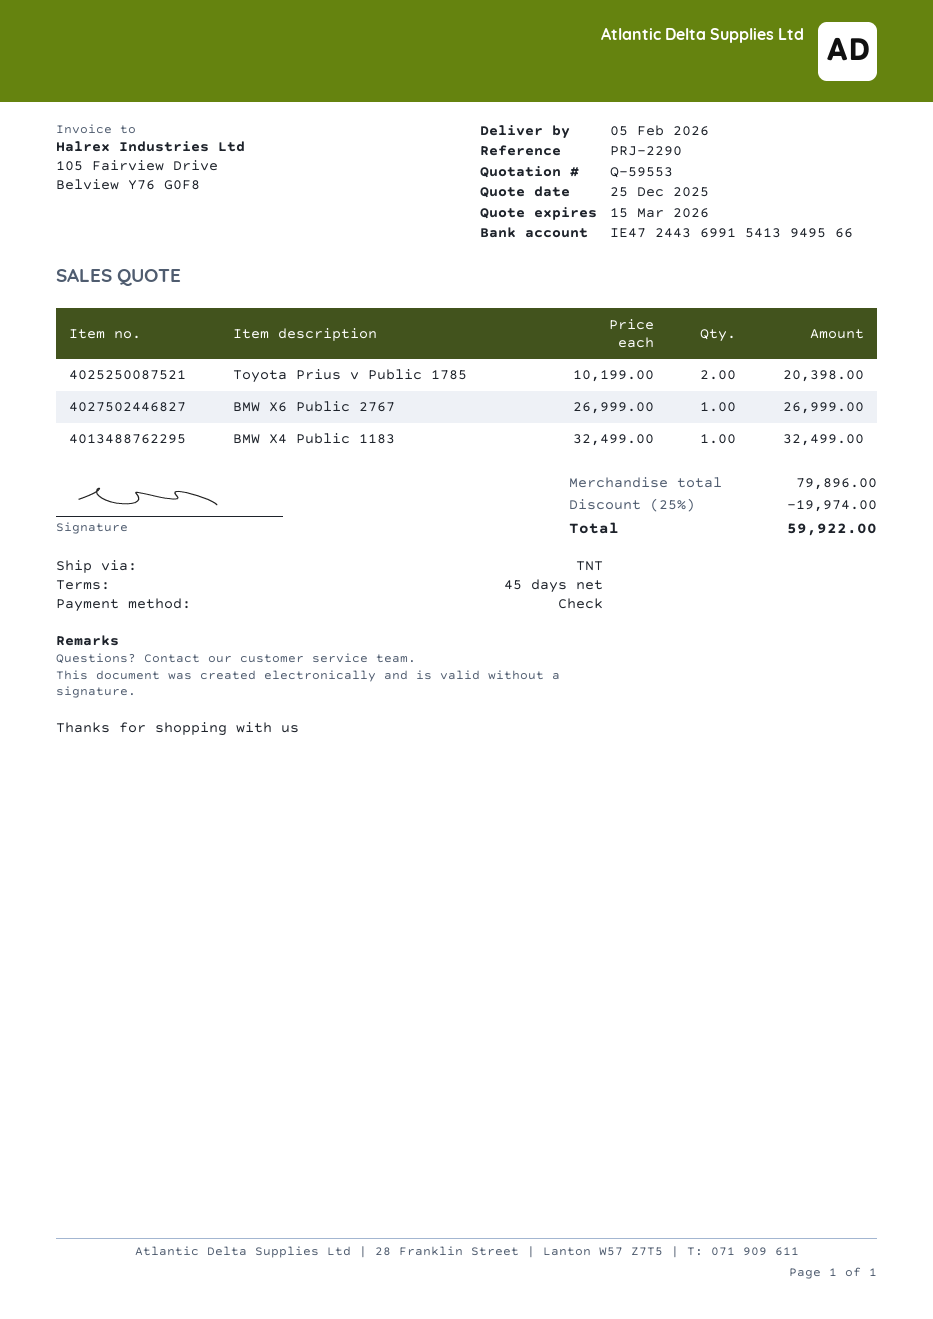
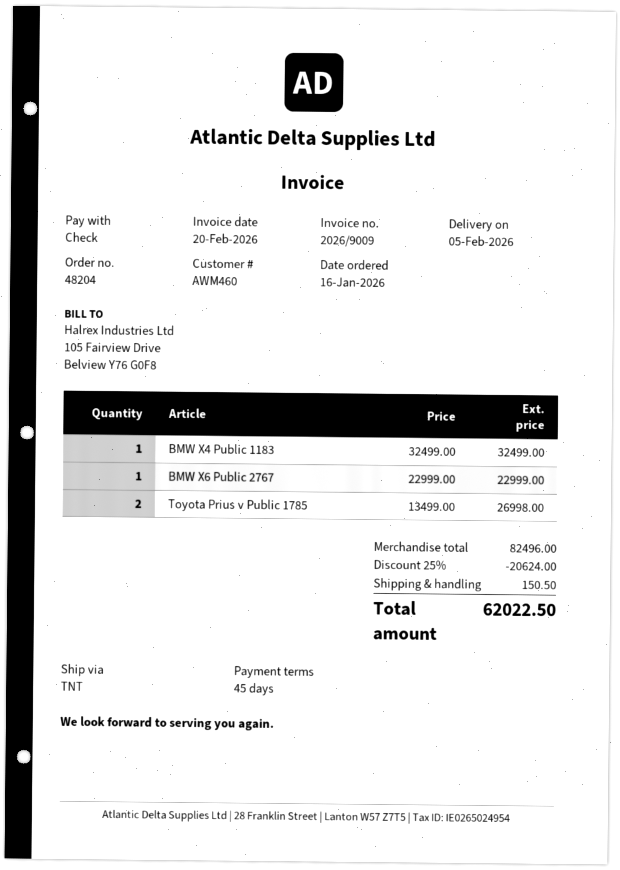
Toyota Prius v Public 1785: 2 x 10199.00 = 20398.00 -> 2 x 13499.00 = 26998.00
BMW X6 Public 2767: 1 x 26999.00 = 26999.00 -> 1 x 22999.00 = 22999.00
subtotal: 79896.00 -> 82496.00
discount: 25% = 19974.00 -> 25% = 20624.00
shipping: none -> 150.50
total: 59922.00 -> 62022.50

